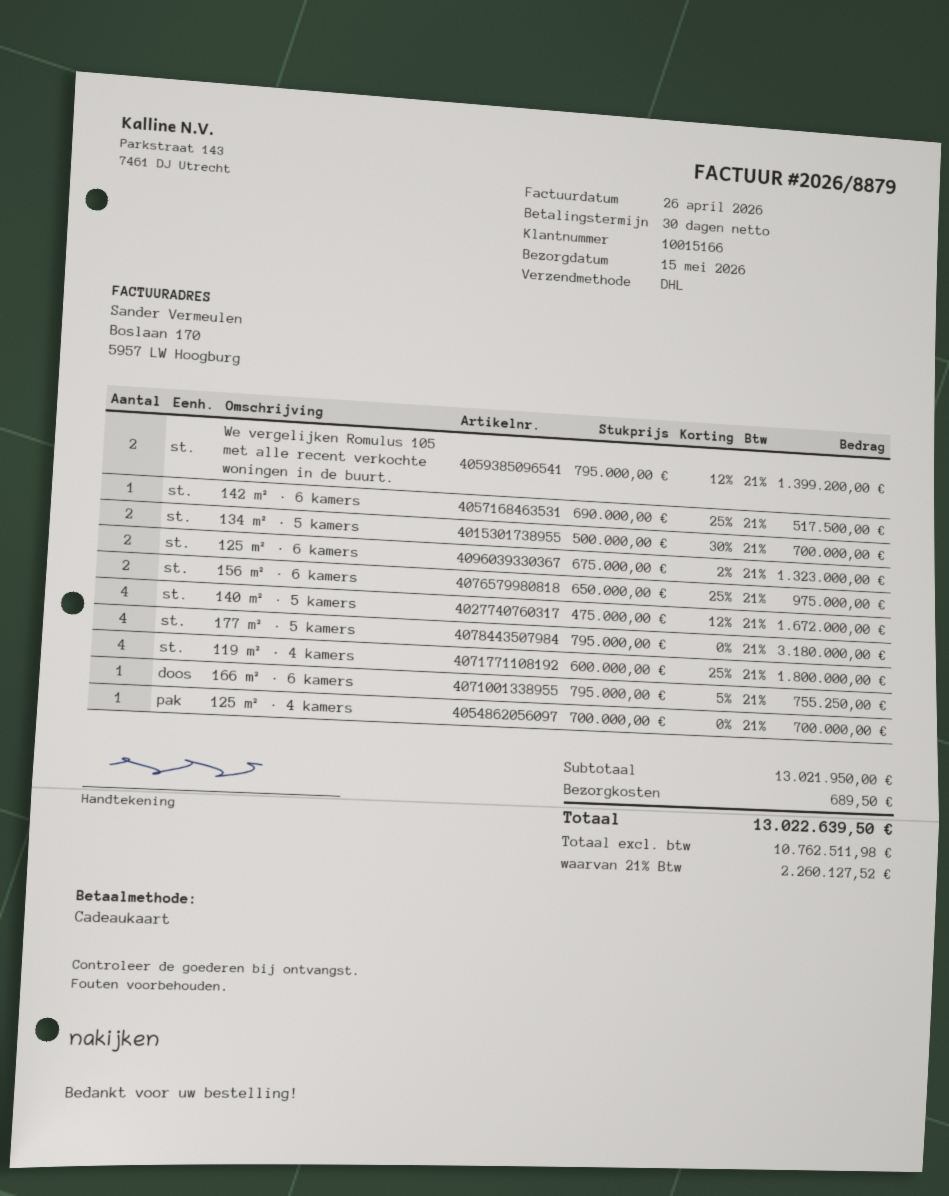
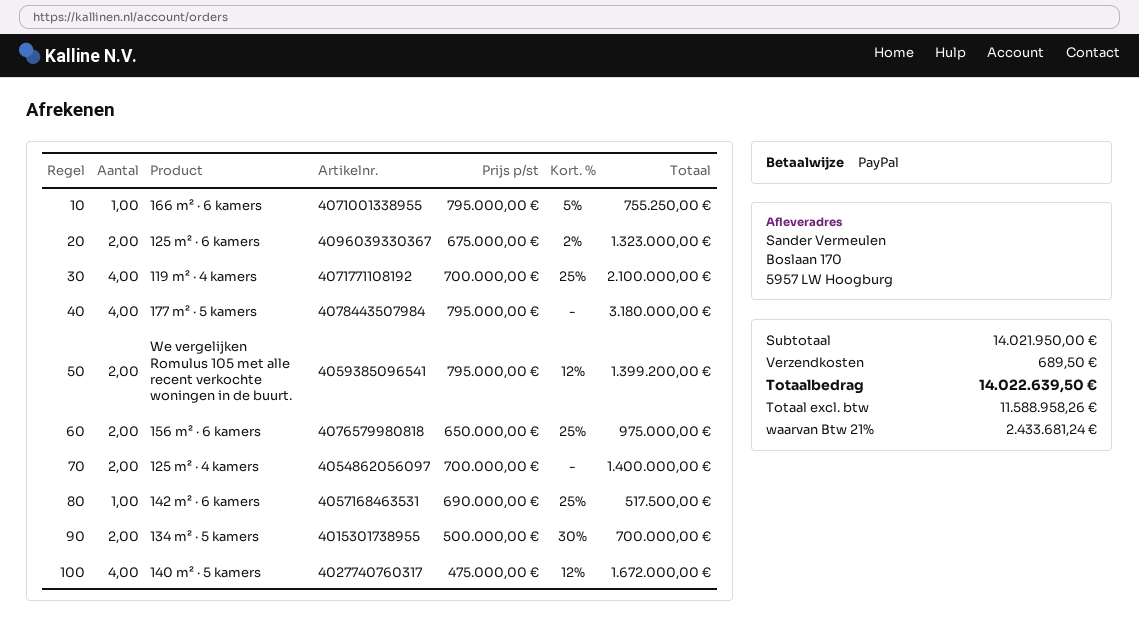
payment method: gift card -> PayPal
119 m² · 4 kamers: 4 x 600000.00 - 25% = 1800000.00 -> 4 x 700000.00 - 25% = 2100000.00
125 m² · 4 kamers: 1 x 700000.00 = 700000.00 -> 2 x 700000.00 = 1400000.00
subtotal: 13021950.00 -> 14021950.00
net: 10762511.98 -> 11588958.26
tax: 21% = 2260127.52 -> 21% = 2433681.24
total: 13022639.50 -> 14022639.50

